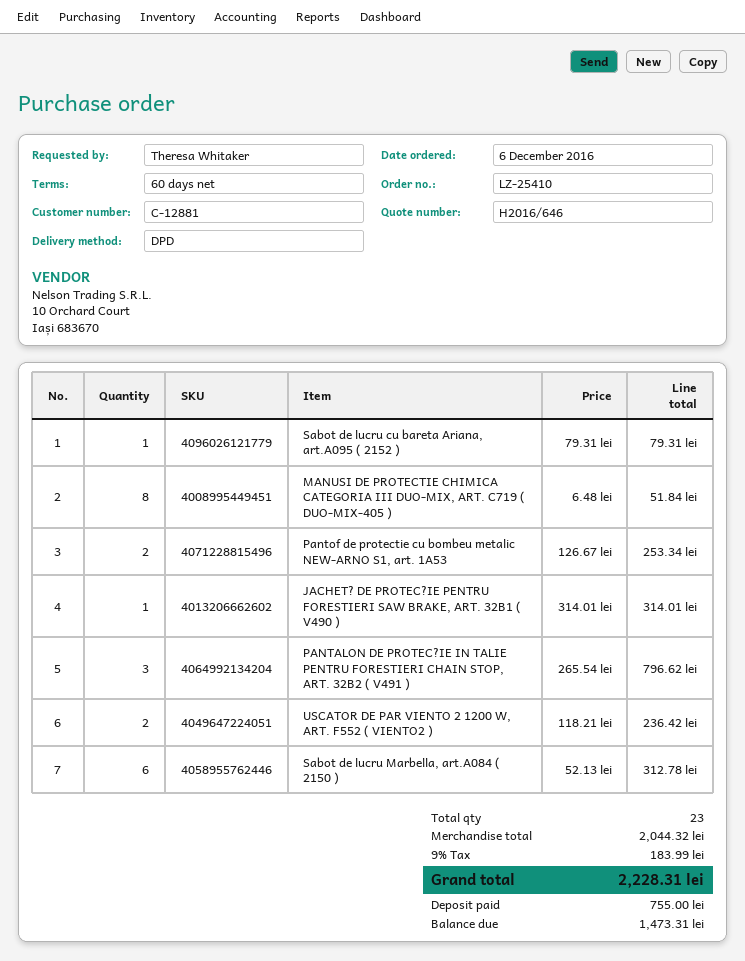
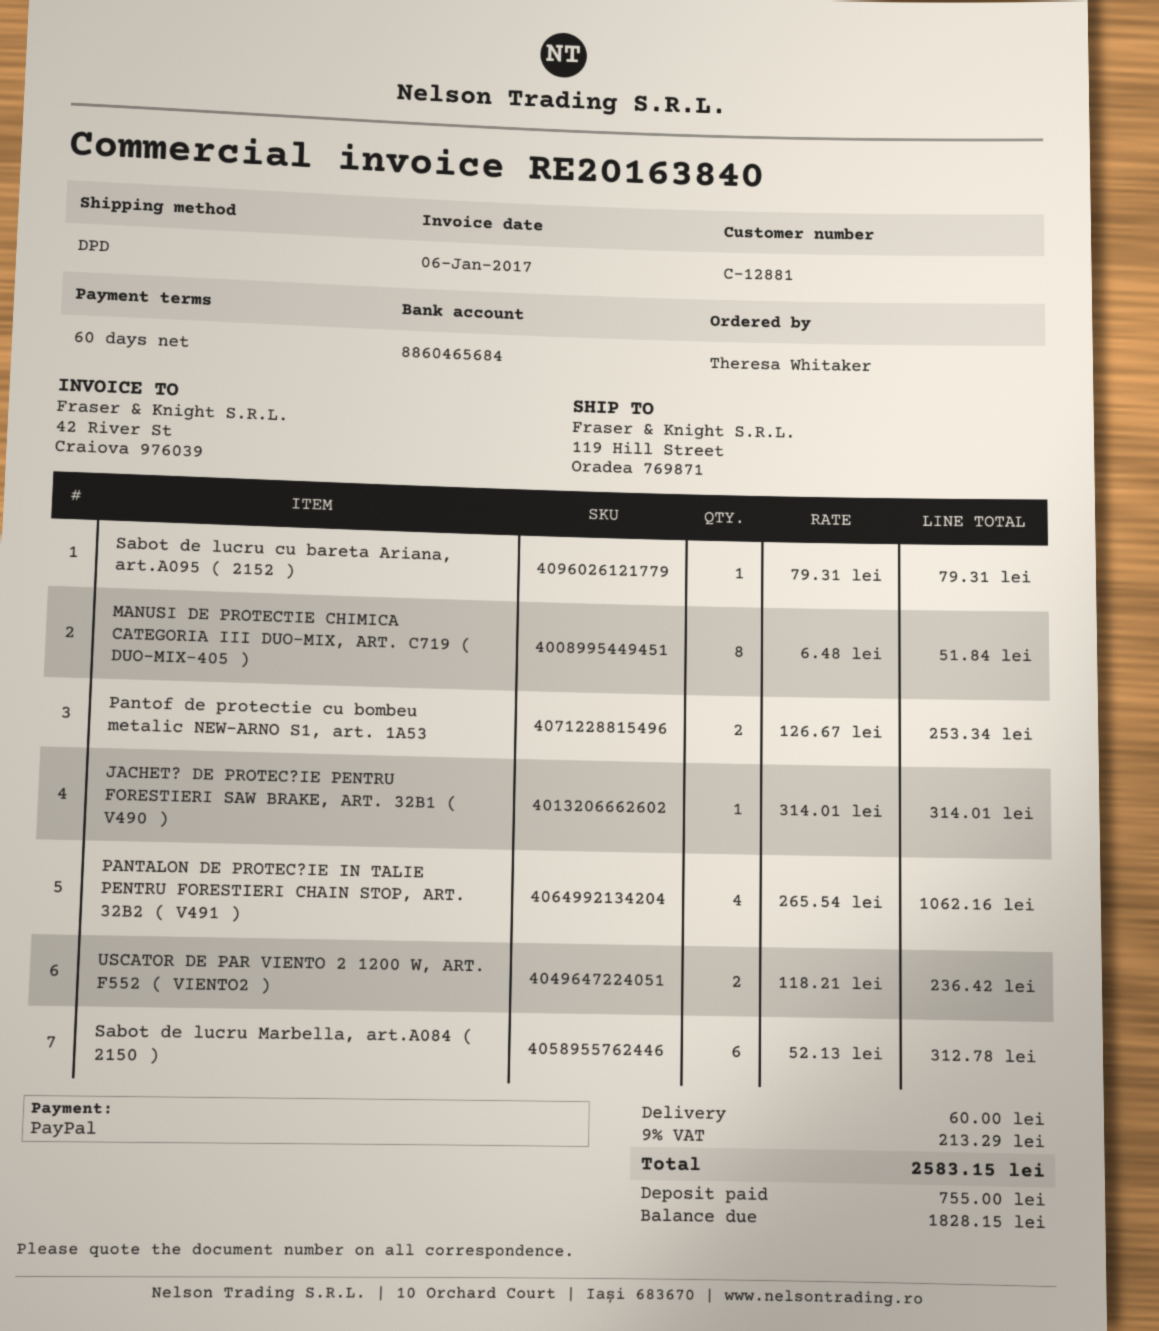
PANTALON DE PROTEC?IE IN TALIE PENTRU FORESTIERI CHAIN STOP, ART. 32B2 ( V491 ): 3 x 265.54 = 796.62 -> 4 x 265.54 = 1062.16
shipping: none -> 60.00
tax: 9% = 183.99 -> 9% = 213.29
total: 2228.31 -> 2583.15
balance: 1473.31 -> 1828.15

